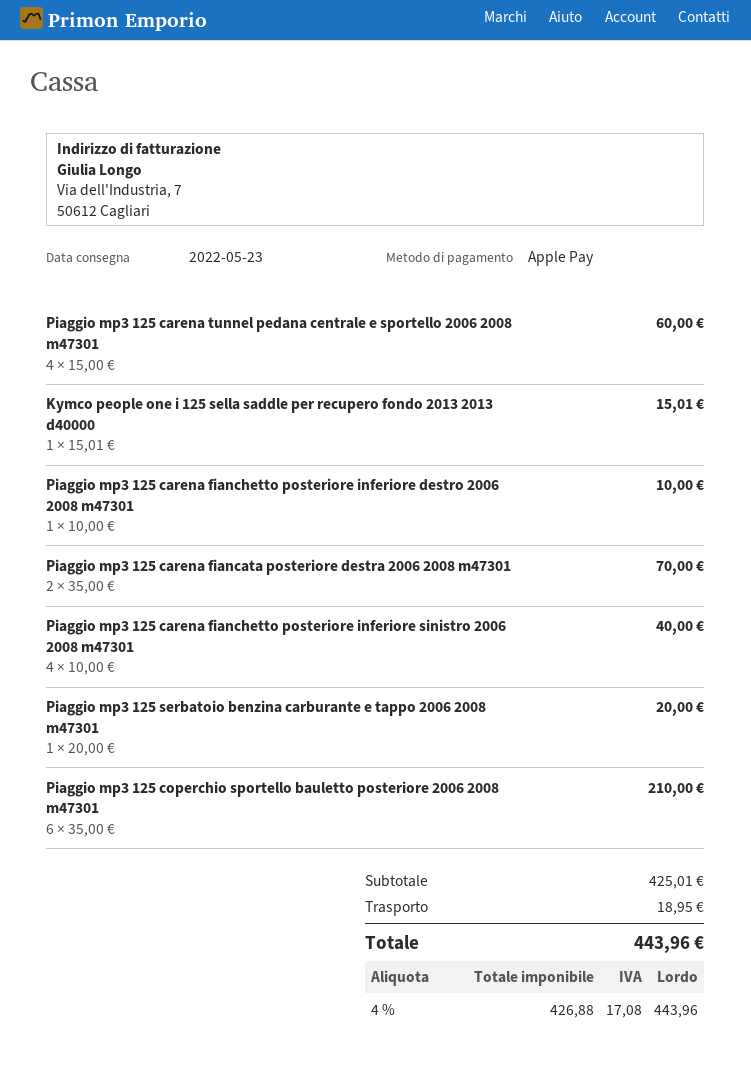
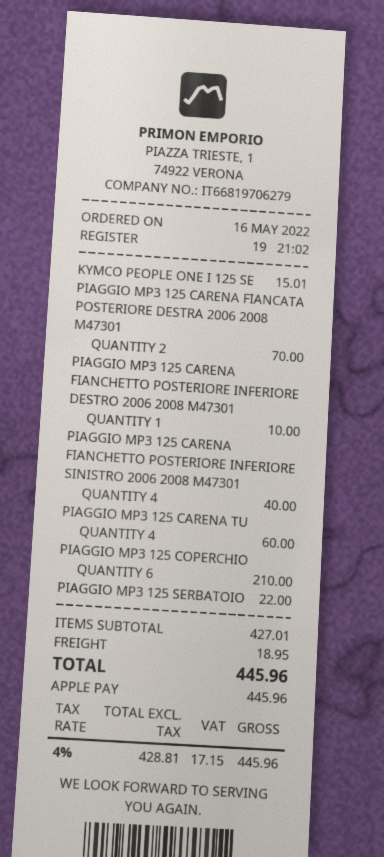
Piaggio mp3 125 serbatoio benzina carburante e tappo 2006 2008 m47301: 1 for 20.00 -> 1 for 22.00
subtotal: 425.01 -> 427.01
net: 426.88 -> 428.81
tax: 4% = 17.08 -> 4% = 17.15
total: 443.96 -> 445.96

